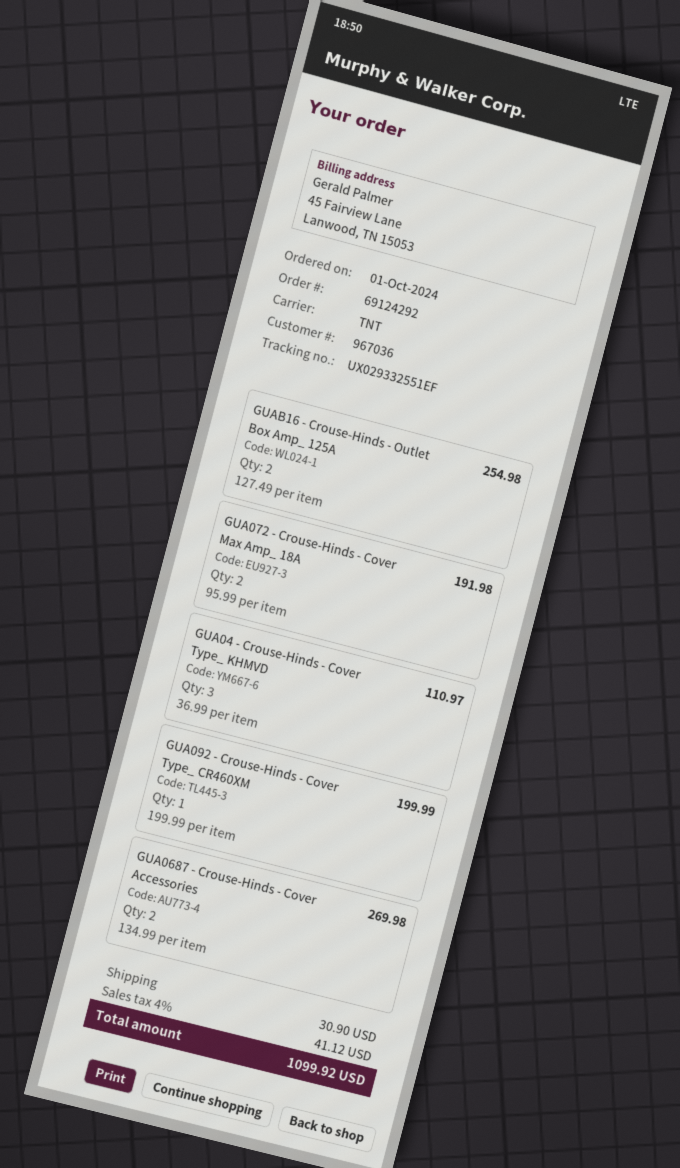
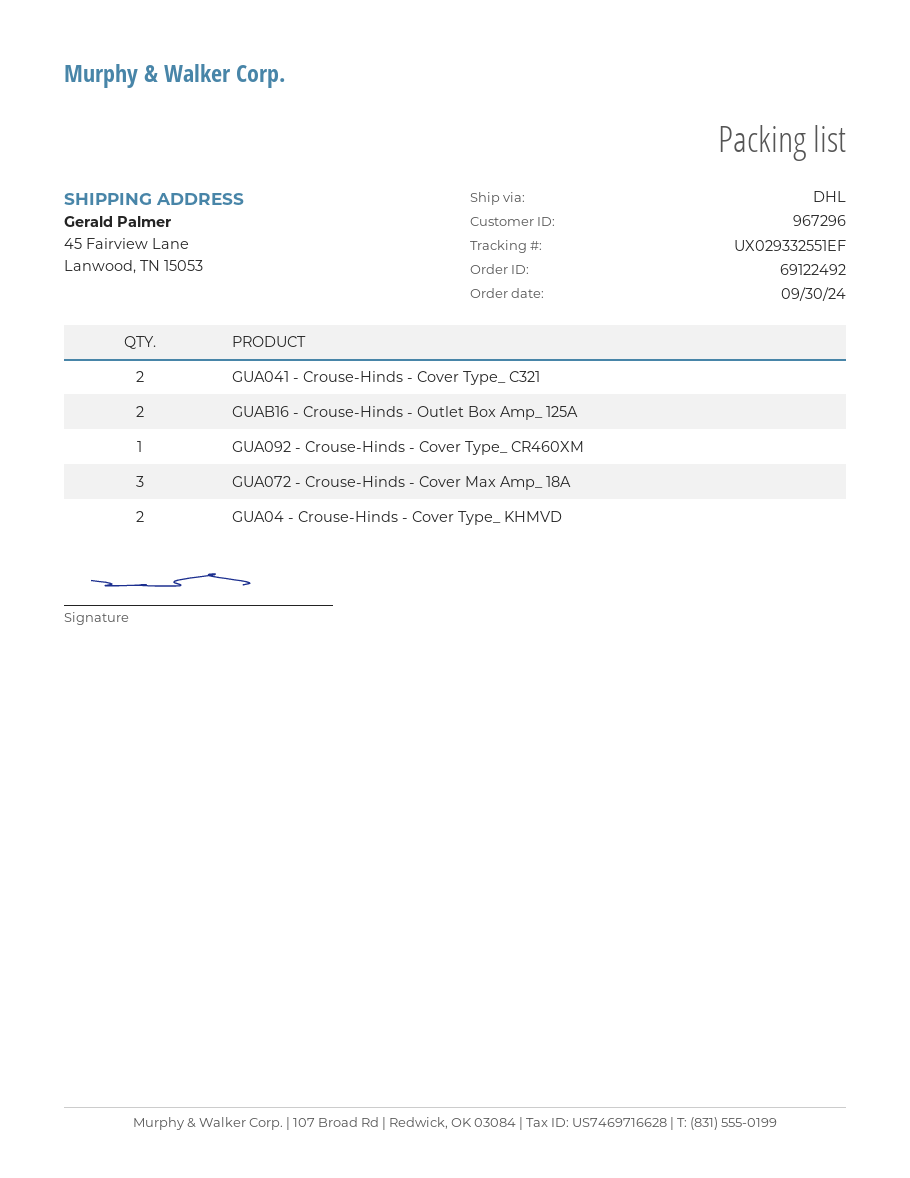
order number: 69124292 -> 69122492
order date: 2024-10-01 -> 2024-09-30
customer number: 967036 -> 967296
shipping method: TNT -> DHL
GUA072 - Crouse-Hinds - Cover Max Amp_ 18A: 2 -> 3
GUA04 - Crouse-Hinds - Cover Type_ KHMVD: 3 -> 2
GUA0687 - Crouse-Hinds - Cover Accessories: 2 -> none
GUA041 - Crouse-Hinds - Cover Type_ C321: none -> 2

